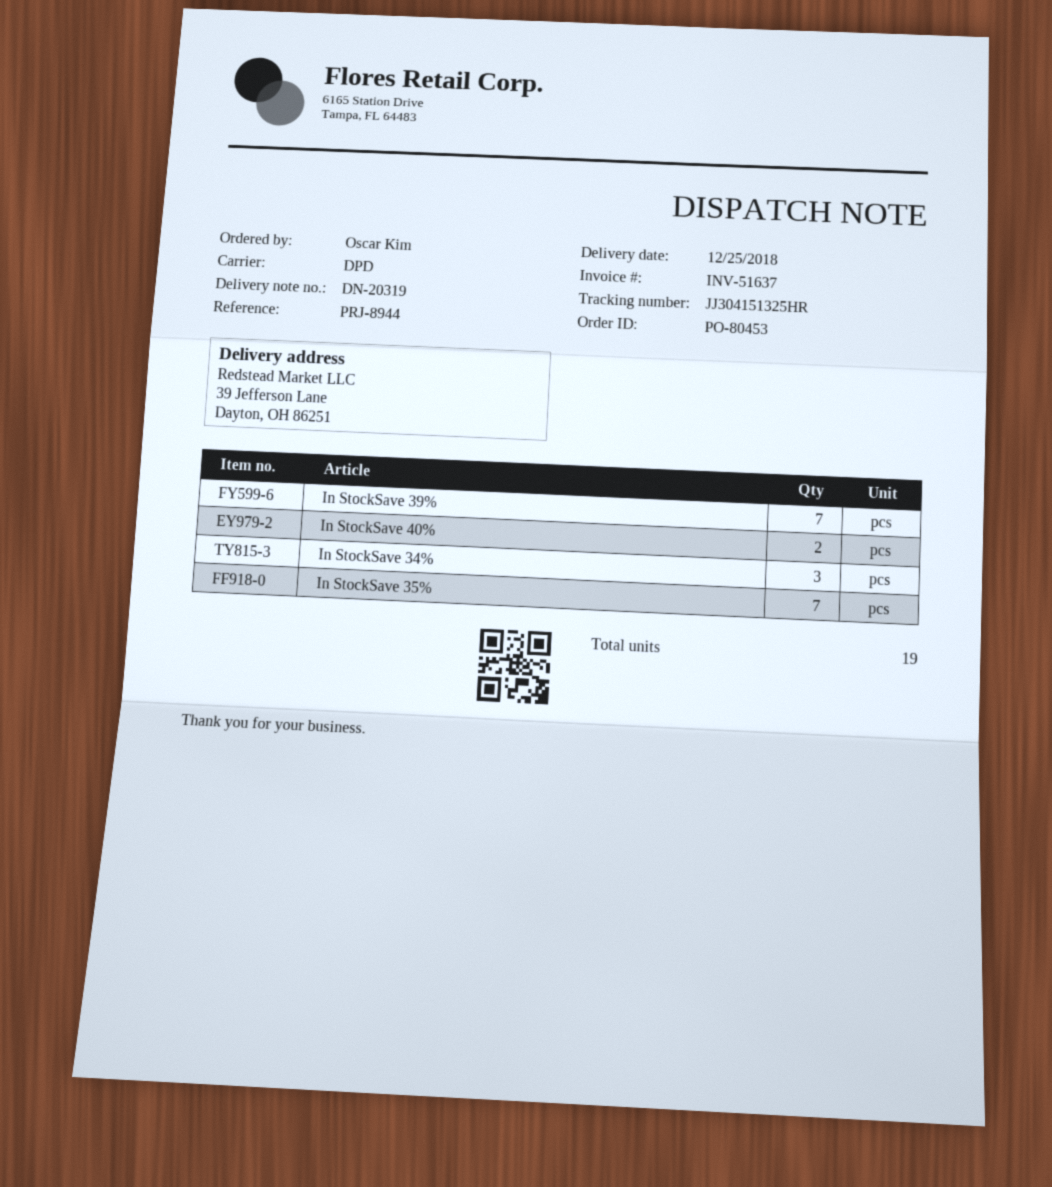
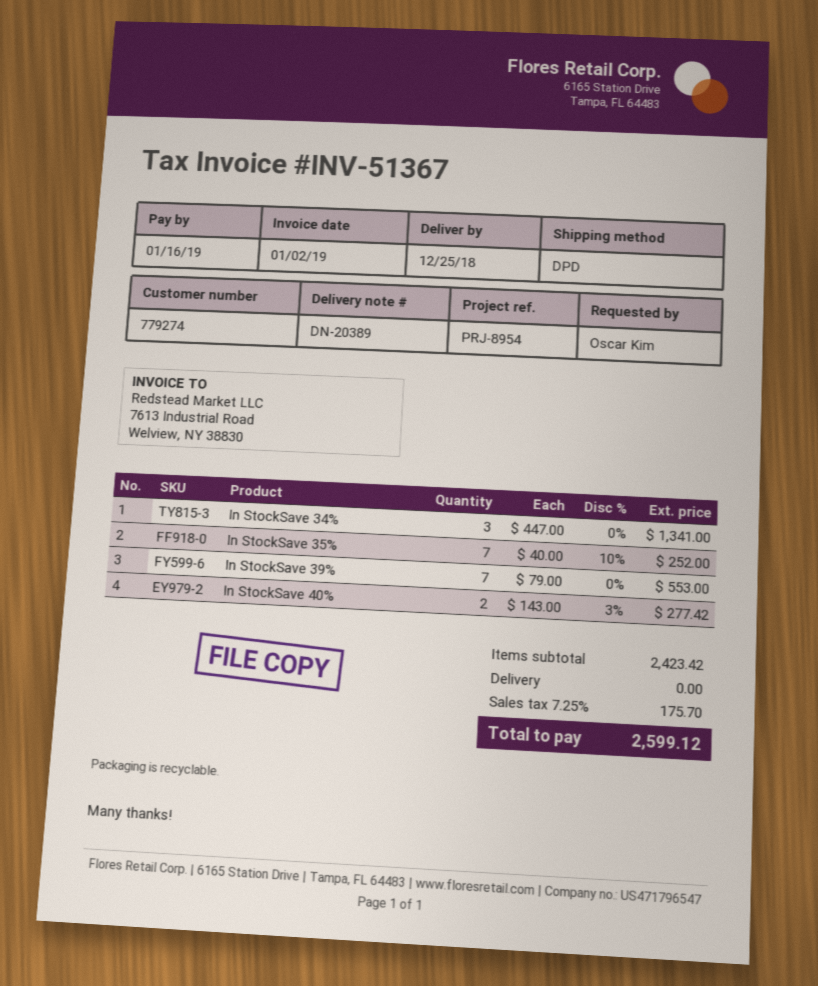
delivery note number: DN-20319 -> DN-20389
invoice number: INV-51637 -> INV-51367
reference: PRJ-8944 -> PRJ-8954

